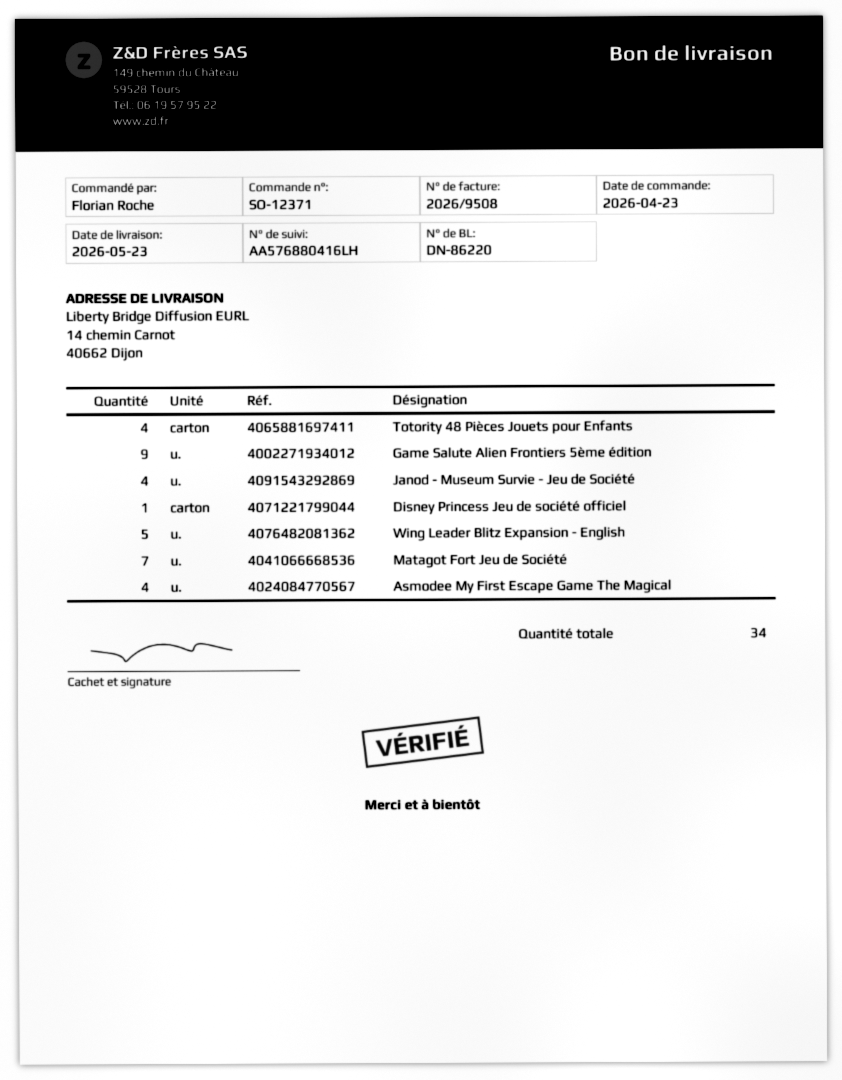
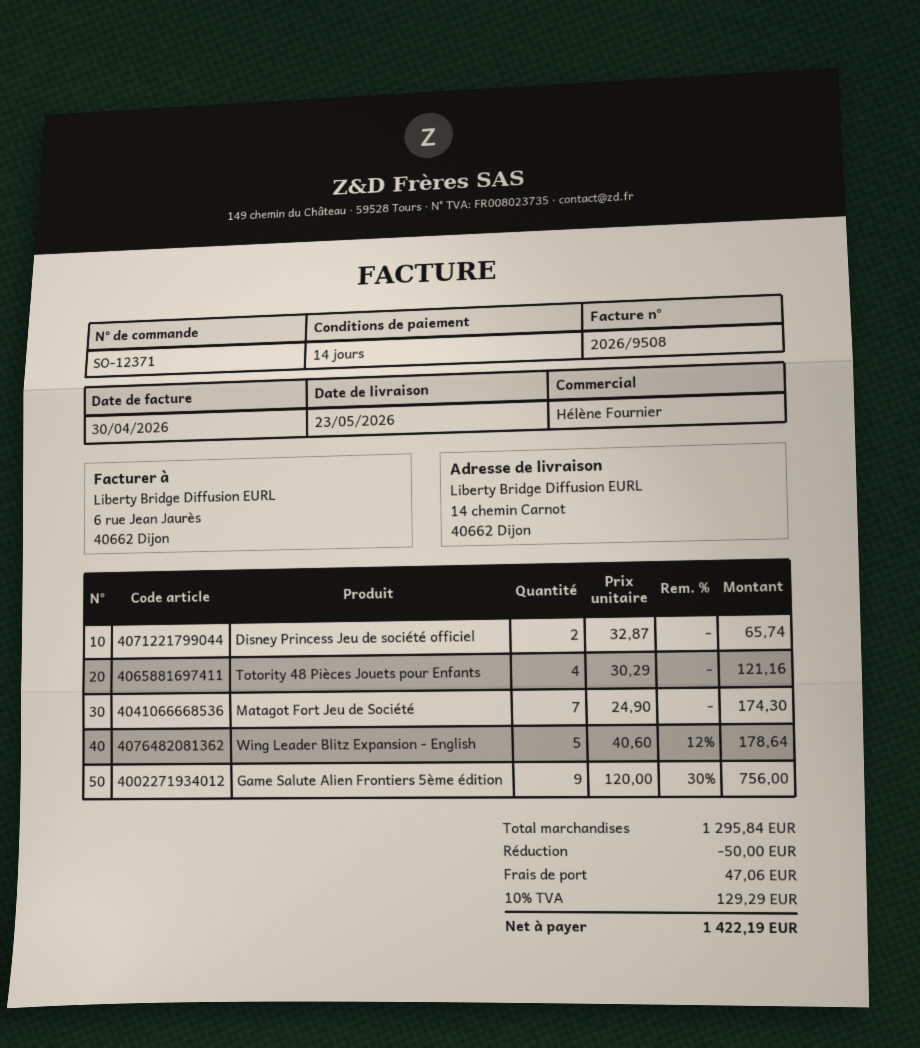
Janod - Museum Survie - Jeu de Société: 4 -> none
Disney Princess Jeu de société officiel: 1 -> 2
Asmodee My First Escape Game The Magical: 4 -> none

